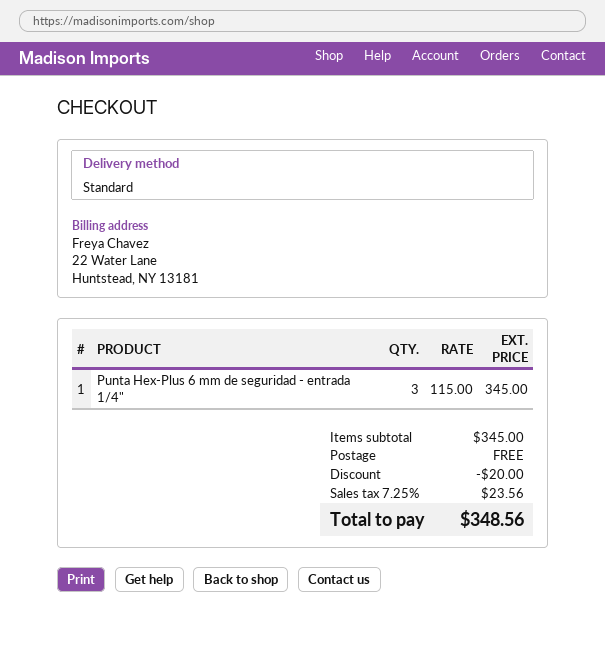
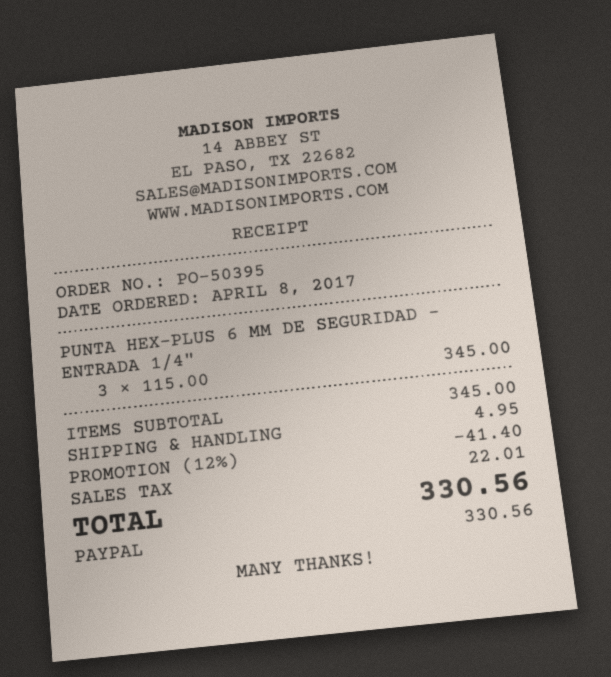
discount: 20.00 -> 41.40
shipping: 0.00 -> 4.95
tax: 23.56 -> 22.01
total: 348.56 -> 330.56

